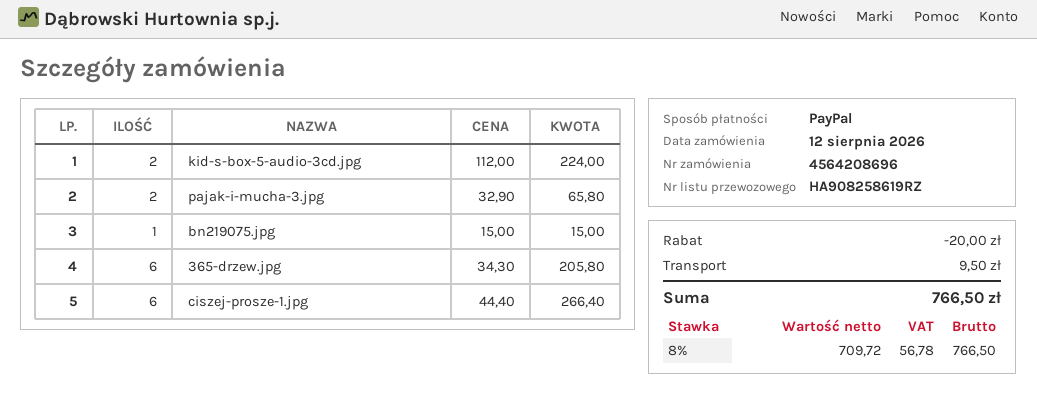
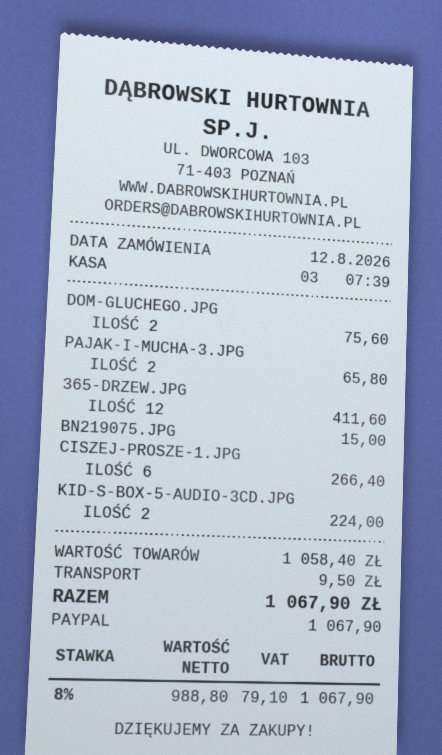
365-drzew.jpg: 6 for 205.80 -> 12 for 411.60
DOM-GLUCHEGO.JPG: none -> 2 for 75.60
discount: 20.00 -> none
net: 709.72 -> 988.80
tax: 8% = 56.78 -> 8% = 79.10
total: 766.50 -> 1067.90

